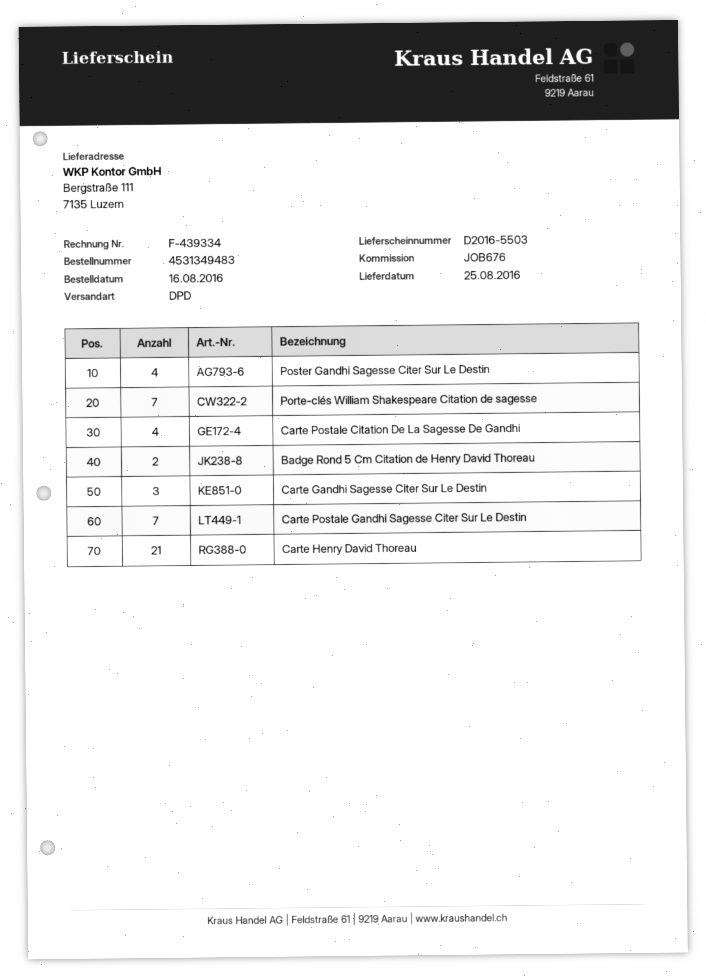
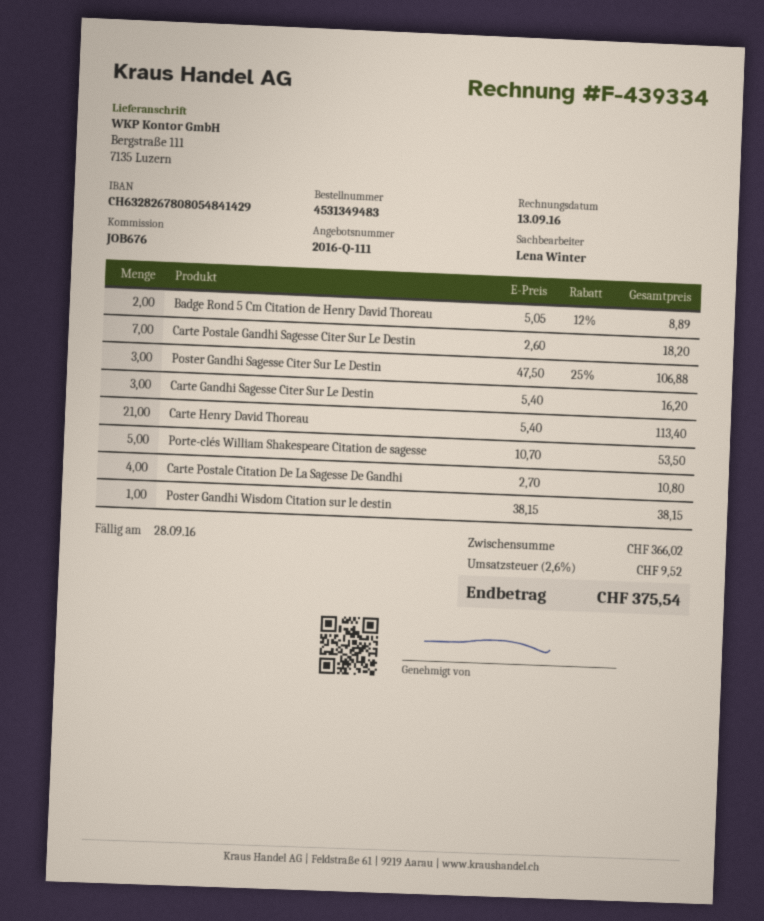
Poster Gandhi Sagesse Citer Sur Le Destin: 4 -> 3
Porte-clés William Shakespeare Citation de sagesse: 7 -> 5
Poster Gandhi Wisdom Citation sur le destin: none -> 1

